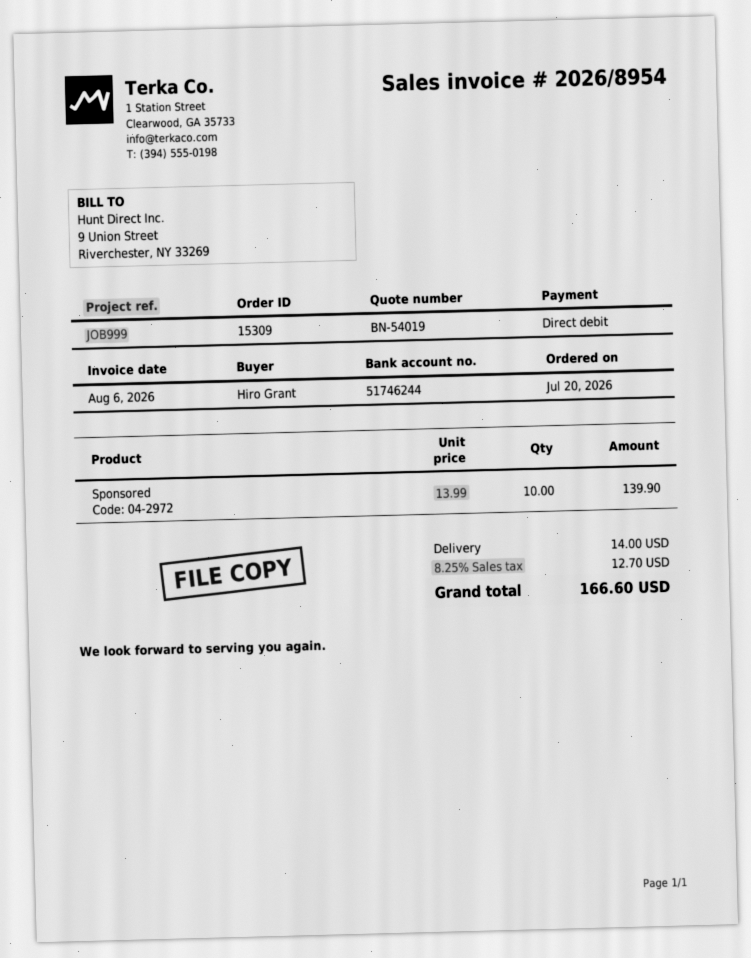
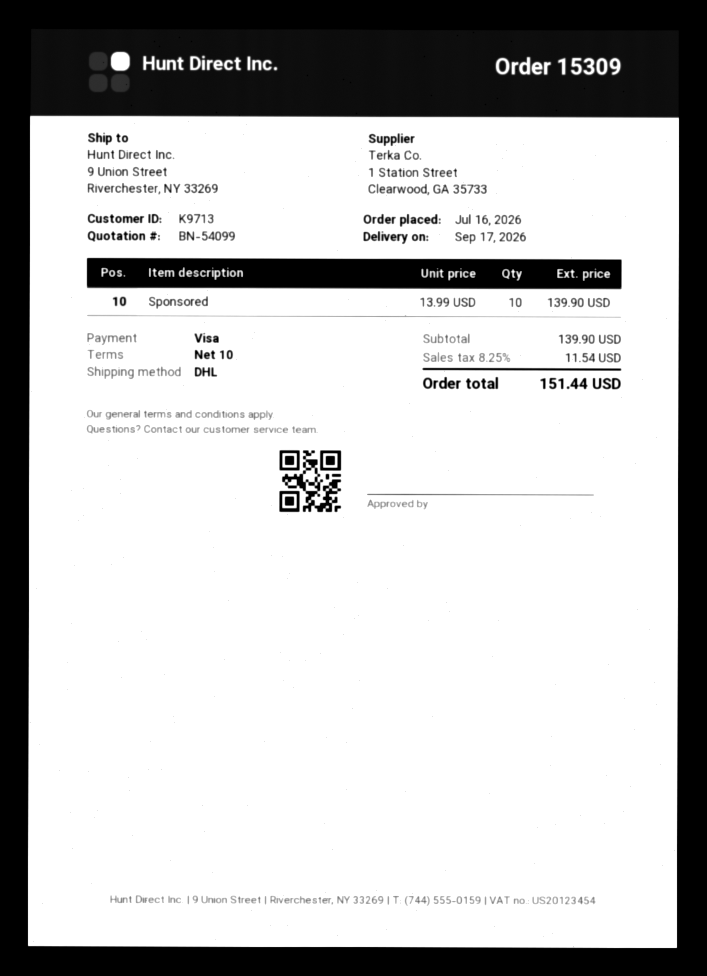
quote number: BN-54019 -> BN-54099
order date: 2026-07-20 -> 2026-07-16
payment method: direct debit -> Visa
shipping: 14.00 -> none
tax: 8.25% = 12.70 -> 8.25% = 11.54
total: 166.60 -> 151.44

